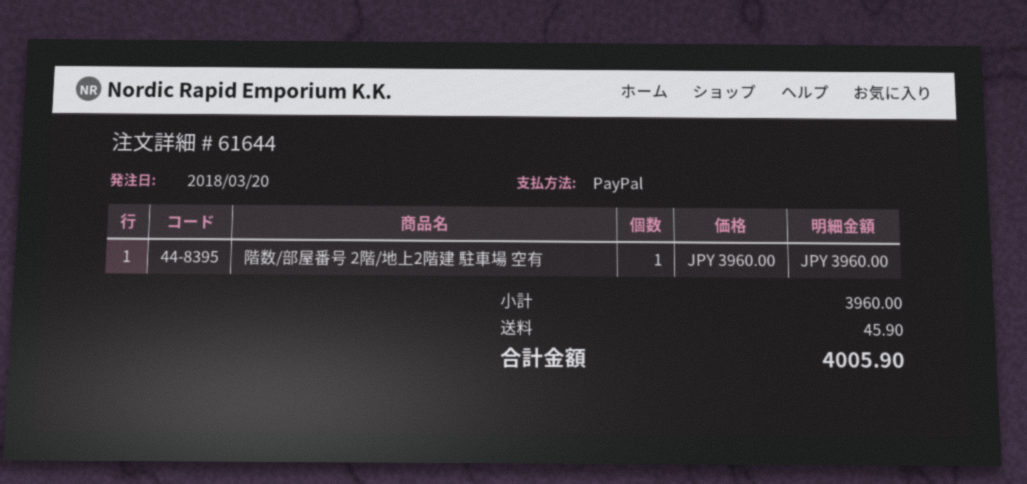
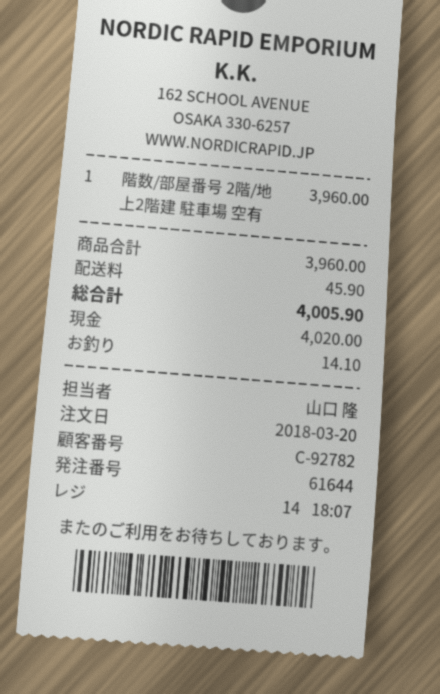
payment method: PayPal -> cash

